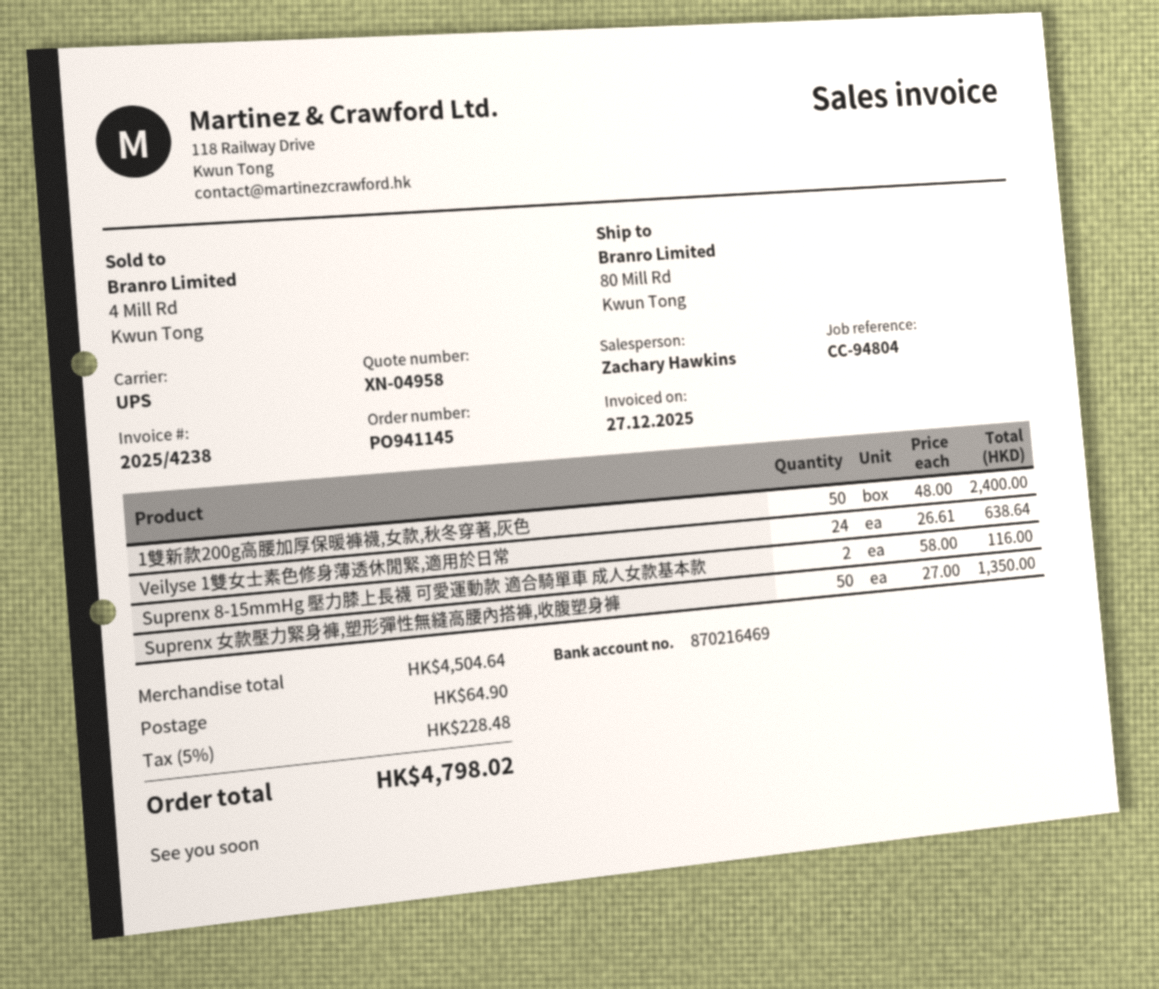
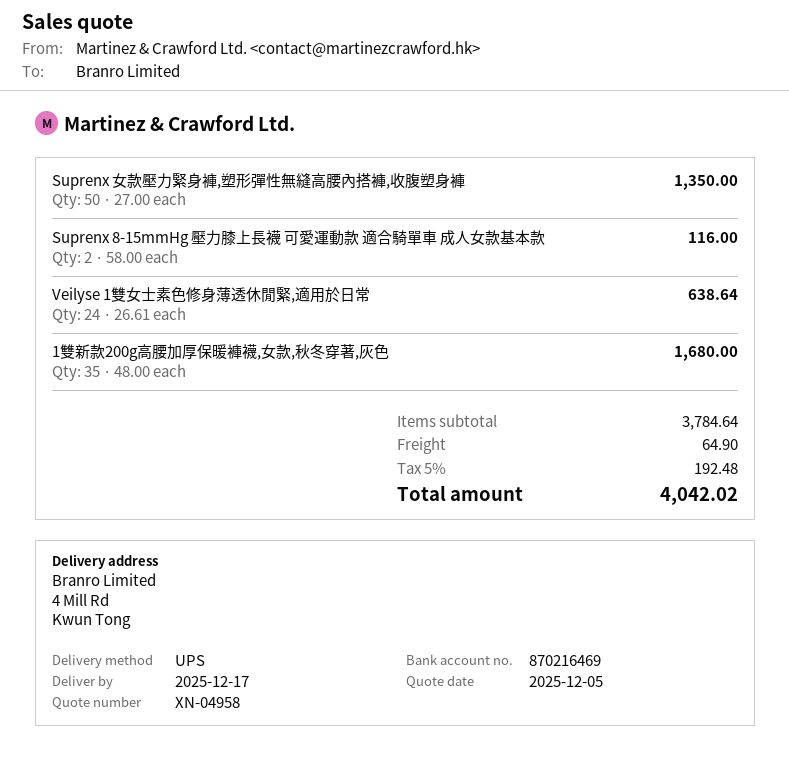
ship to: 80 Mill Rd, Kwun Tong -> 4 Mill Rd, Kwun Tong
1雙新款200g高腰加厚保暖褲襪,女款,秋冬穿著,灰色: 50 x 48.00 = 2400.00 -> 35 x 48.00 = 1680.00
subtotal: 4504.64 -> 3784.64
tax: 5% = 228.48 -> 5% = 192.48
total: 4798.02 -> 4042.02

